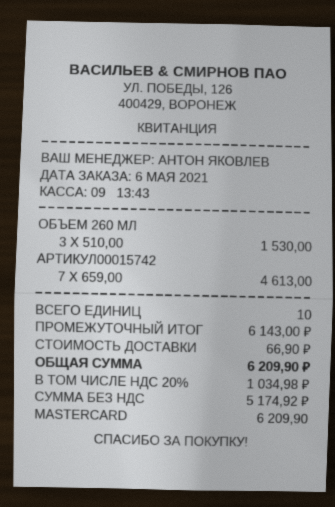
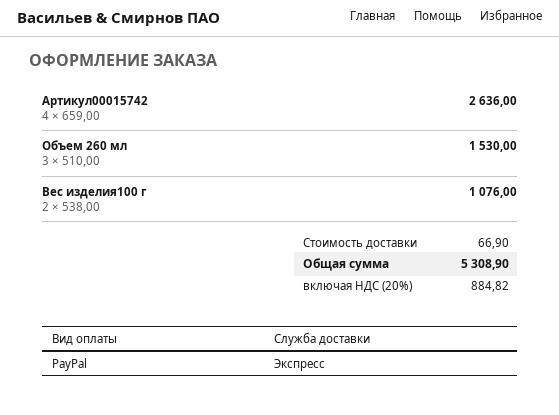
payment method: Mastercard -> PayPal
АРТИКУЛ00015742: 7 x 659.00 = 4613.00 -> 4 x 659.00 = 2636.00
Вес изделия100 г: none -> 2 x 538.00 = 1076.00
tax: 20% = 1034.98 -> 20% = 884.82
total: 6209.90 -> 5308.90

